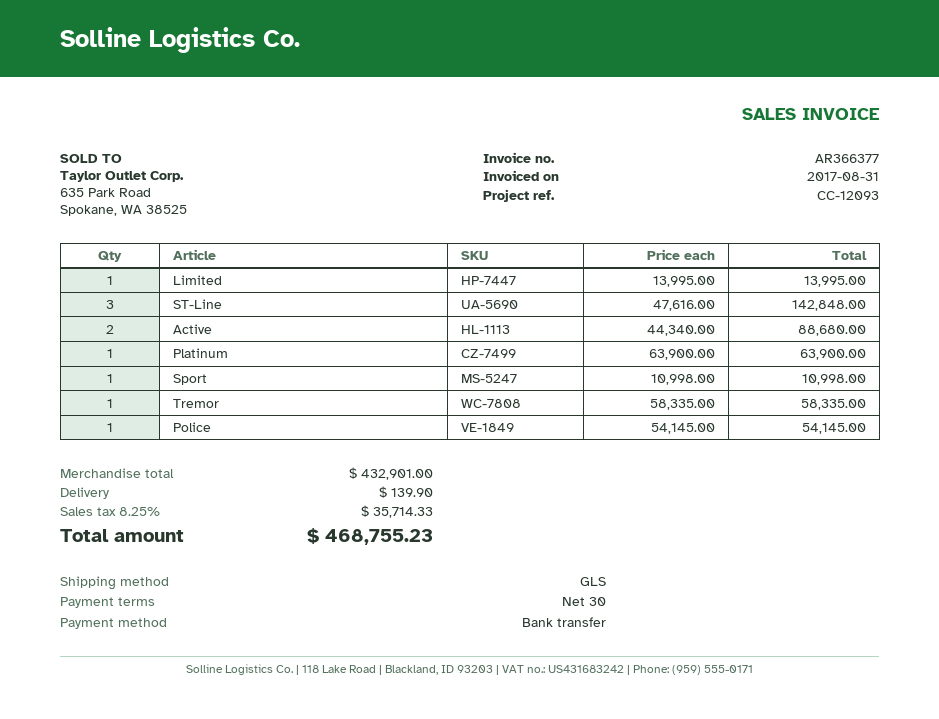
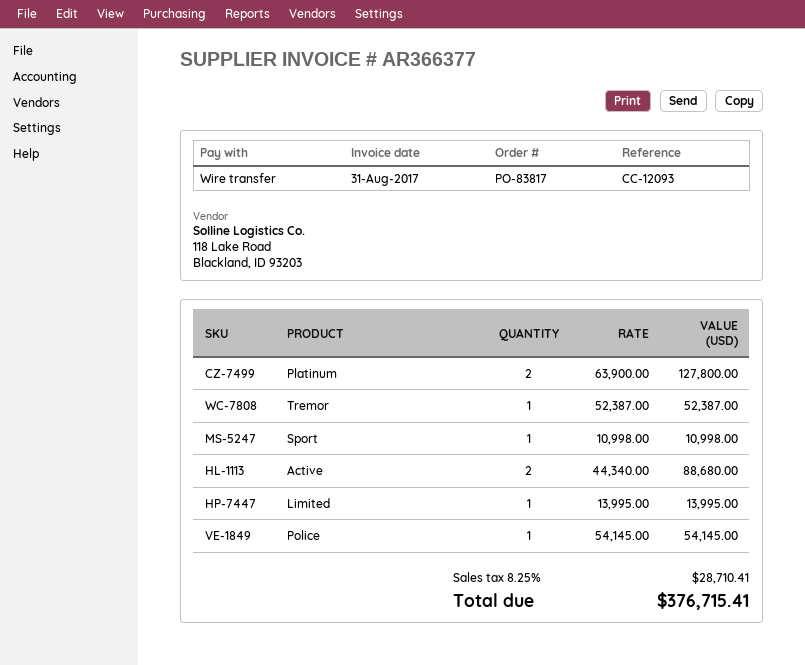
ST-Line: 3 x 47616.00 = 142848.00 -> none
Platinum: 1 x 63900.00 = 63900.00 -> 2 x 63900.00 = 127800.00
Tremor: 1 x 58335.00 = 58335.00 -> 1 x 52387.00 = 52387.00
shipping: 139.90 -> none
tax: 8.25% = 35714.33 -> 8.25% = 28710.41
total: 468755.23 -> 376715.41

